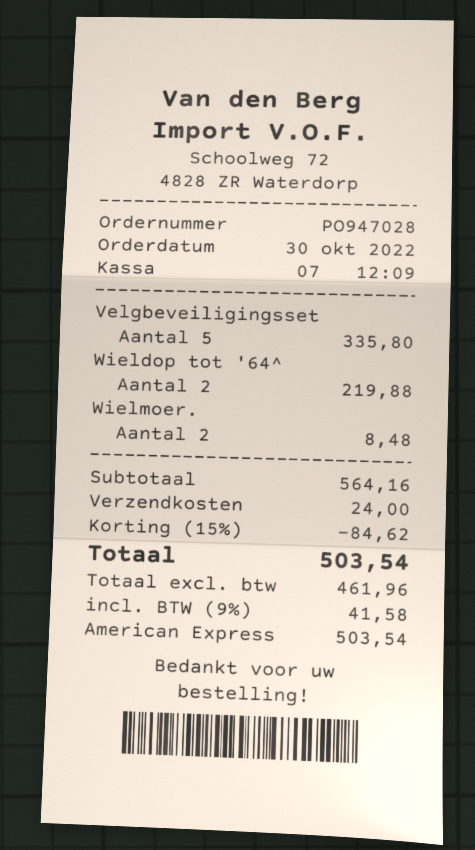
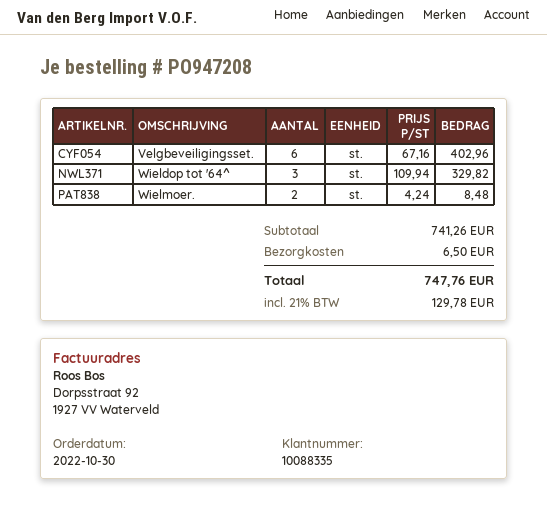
order number: PO947028 -> PO947208
Velgbeveiligingsset: 5 for 335.80 -> 6 for 402.96
Wieldop tot '64^: 2 for 219.88 -> 3 for 329.82
subtotal: 564.16 -> 741.26
discount: 15% = 84.62 -> none
shipping: 24.00 -> 6.50
tax: 9% = 41.58 -> 21% = 129.78
total: 503.54 -> 747.76

